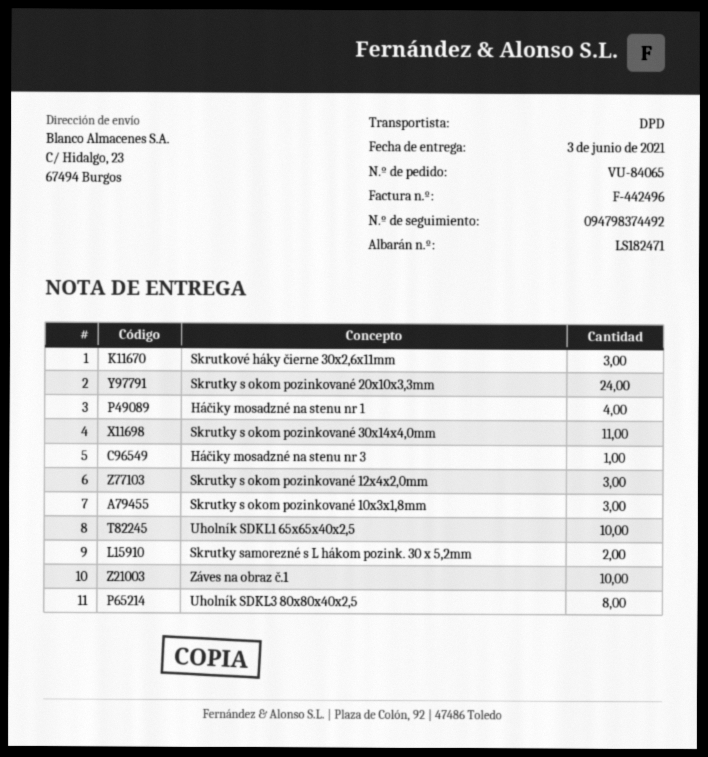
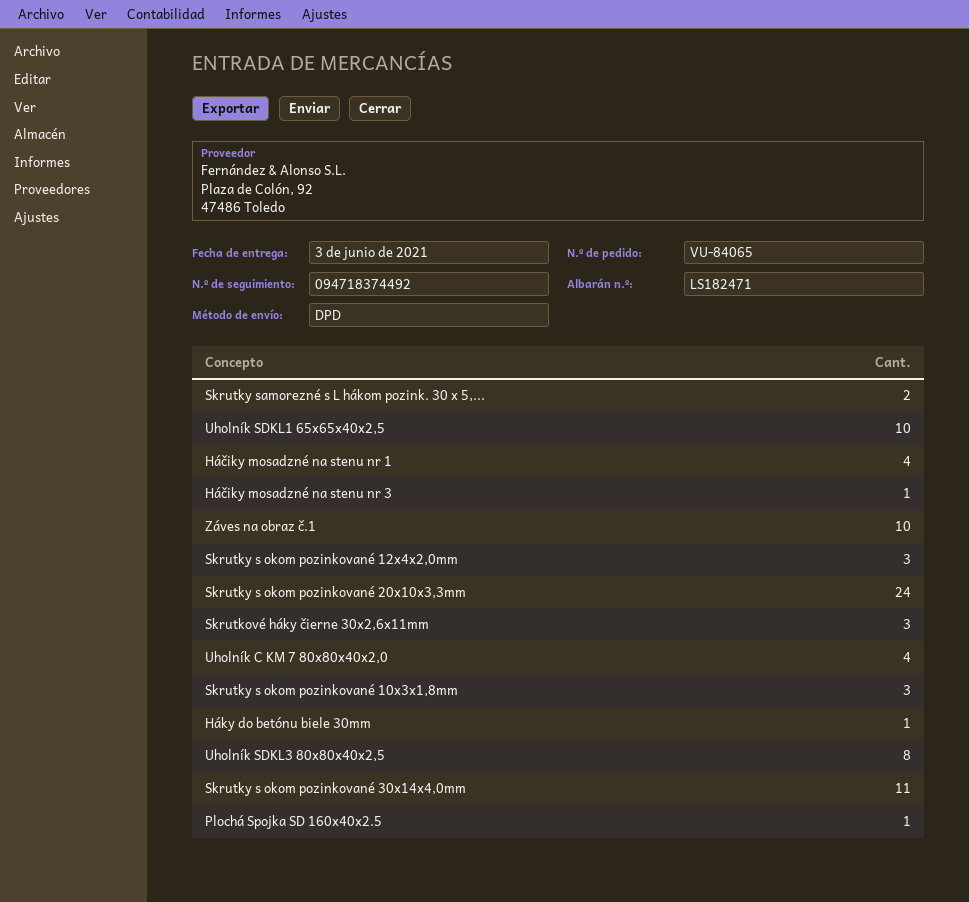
tracking number: 094798374492 -> 094718374492
Uholník C KM 7 80x80x40x2,0: none -> 4
Háky do betónu biele 30mm: none -> 1
Plochá Spojka SD 160x40x2.5: none -> 1

